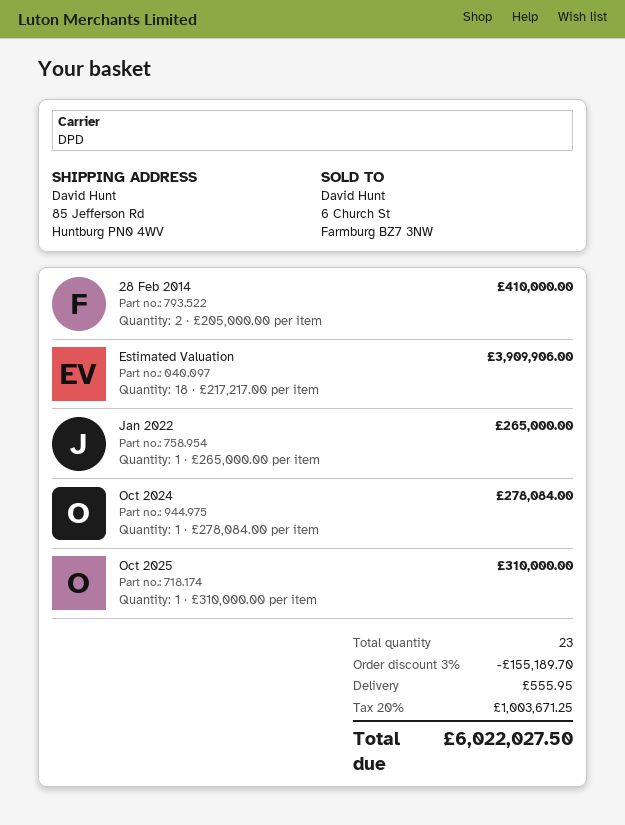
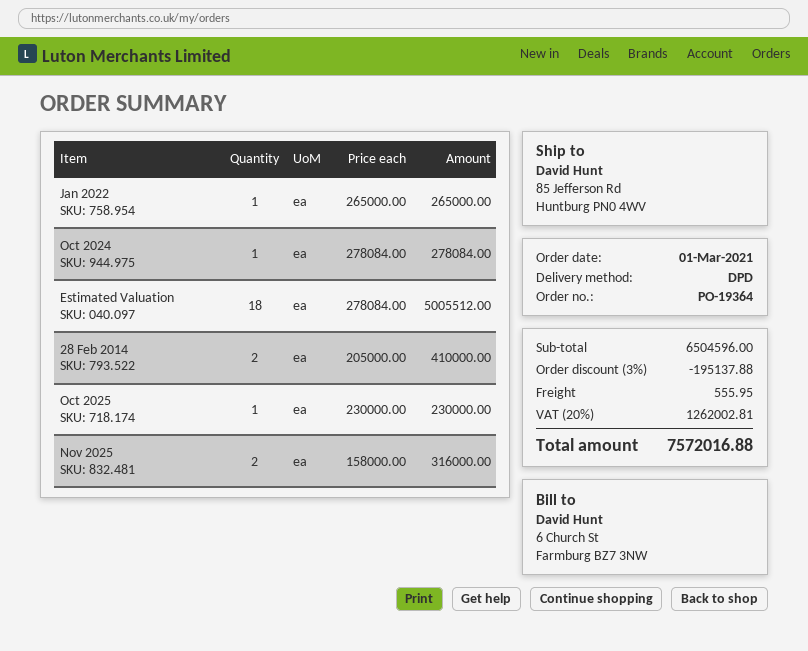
Estimated Valuation: 18 x 217217.00 = 3909906.00 -> 18 x 278084.00 = 5005512.00
Oct 2025: 1 x 310000.00 = 310000.00 -> 1 x 230000.00 = 230000.00
Nov 2025: none -> 2 x 158000.00 = 316000.00
discount: 3% = 155189.70 -> 3% = 195137.88
tax: 20% = 1003671.25 -> 20% = 1262002.81
total: 6022027.50 -> 7572016.88

